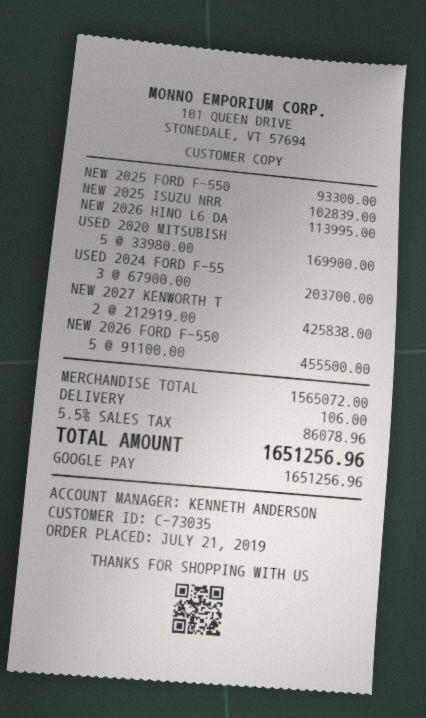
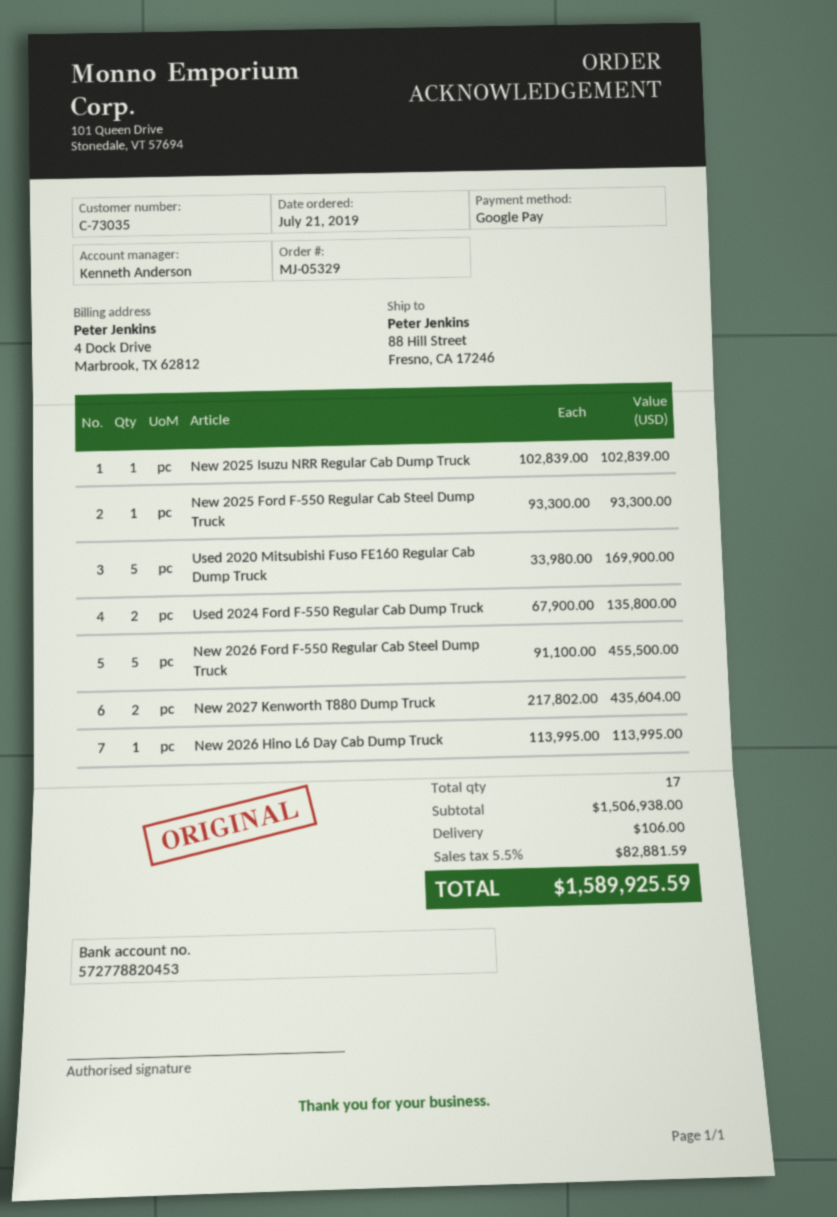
USED 2024 FORD F-55: 3 x 67900.00 = 203700.00 -> 2 x 67900.00 = 135800.00
NEW 2027 KENWORTH T: 2 x 212919.00 = 425838.00 -> 2 x 217802.00 = 435604.00
subtotal: 1565072.00 -> 1506938.00
tax: 5.5% = 86078.96 -> 5.5% = 82881.59
total: 1651256.96 -> 1589925.59

